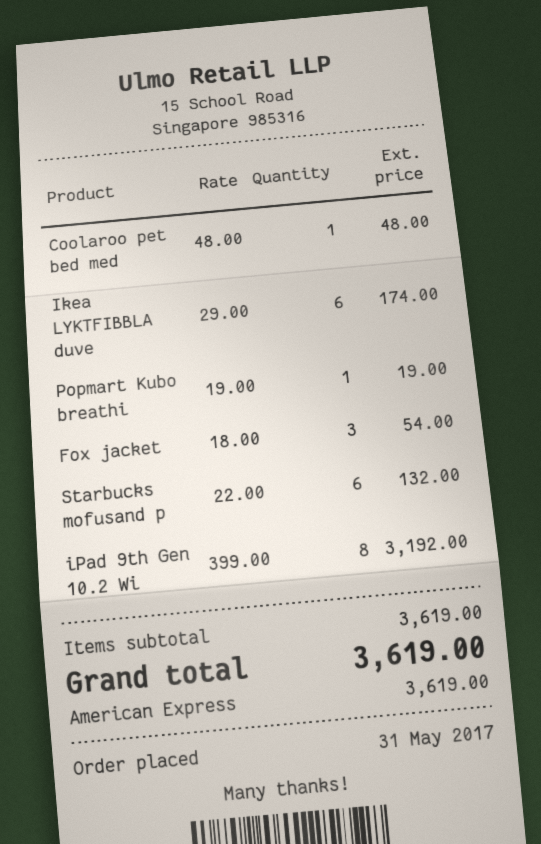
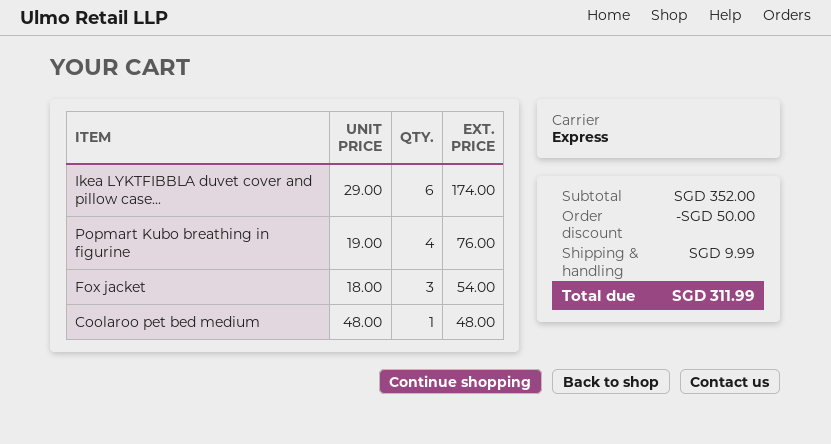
Popmart Kubo breathi: 1 x 19.00 = 19.00 -> 4 x 19.00 = 76.00
Starbucks mofusand p: 6 x 22.00 = 132.00 -> none
iPad 9th Gen 10.2 Wi: 8 x 399.00 = 3192.00 -> none
subtotal: 3619.00 -> 352.00
discount: none -> 50.00
shipping: none -> 9.99
total: 3619.00 -> 311.99

